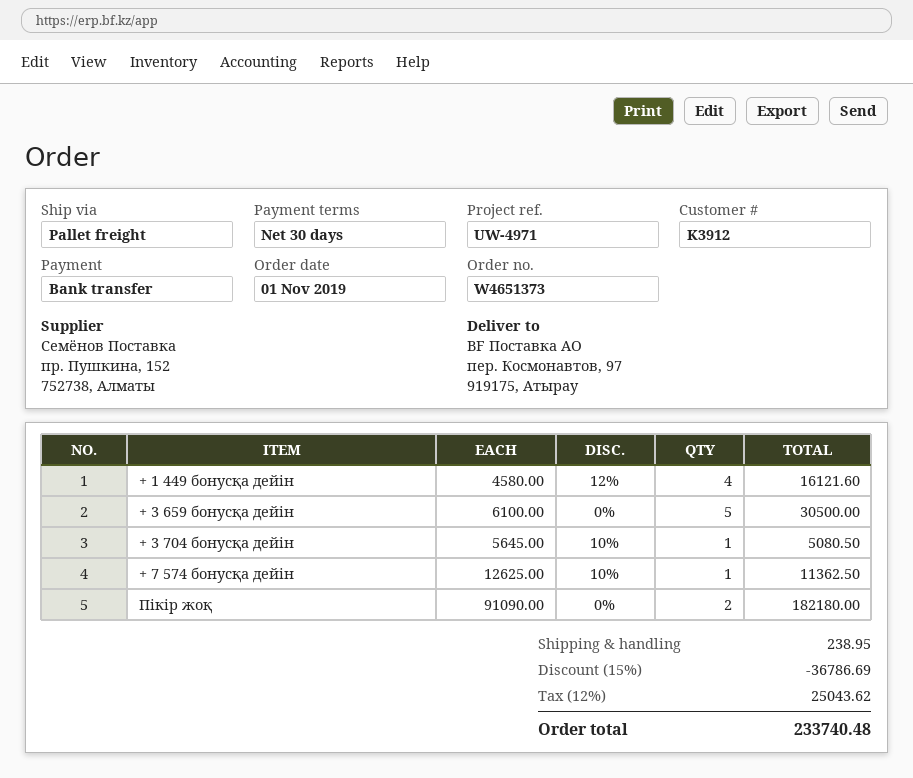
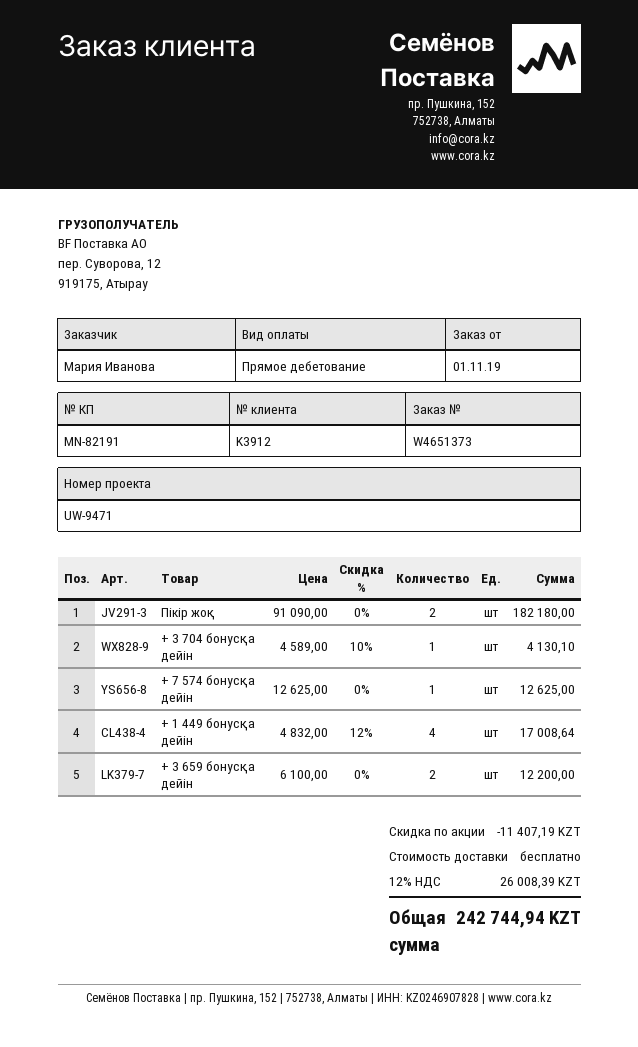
reference: UW-4971 -> UW-9471
payment method: bank transfer -> direct debit
ship to: пер. Космонавтов, 97, 919175, Атырау -> пер. Суворова, 12, 919175, Атырау
+ 1 449 бонусқа дейін: 4 x 4580.00 - 12% = 16121.60 -> 4 x 4832.00 - 12% = 17008.64
+ 3 659 бонусқа дейін: 5 x 6100.00 = 30500.00 -> 2 x 6100.00 = 12200.00
+ 3 704 бонусқа дейін: 1 x 5645.00 - 10% = 5080.50 -> 1 x 4589.00 - 10% = 4130.10
+ 7 574 бонусқа дейін: 1 x 12625.00 - 10% = 11362.50 -> 1 x 12625.00 = 12625.00
discount: 36786.69 -> 11407.19
shipping: 238.95 -> 0.00
tax: 12% = 25043.62 -> 12% = 26008.39
total: 233740.48 -> 242744.94

